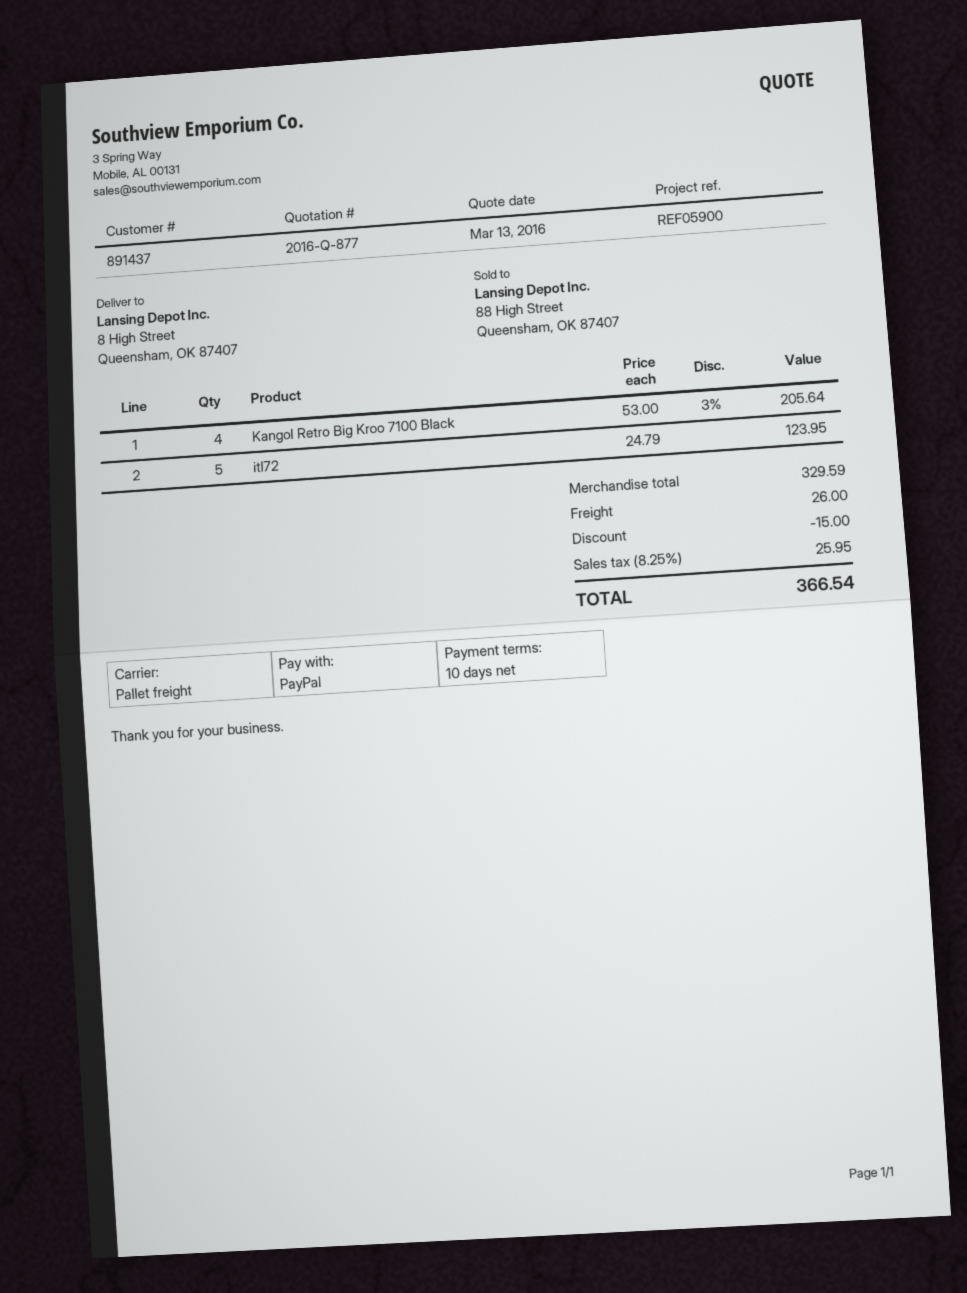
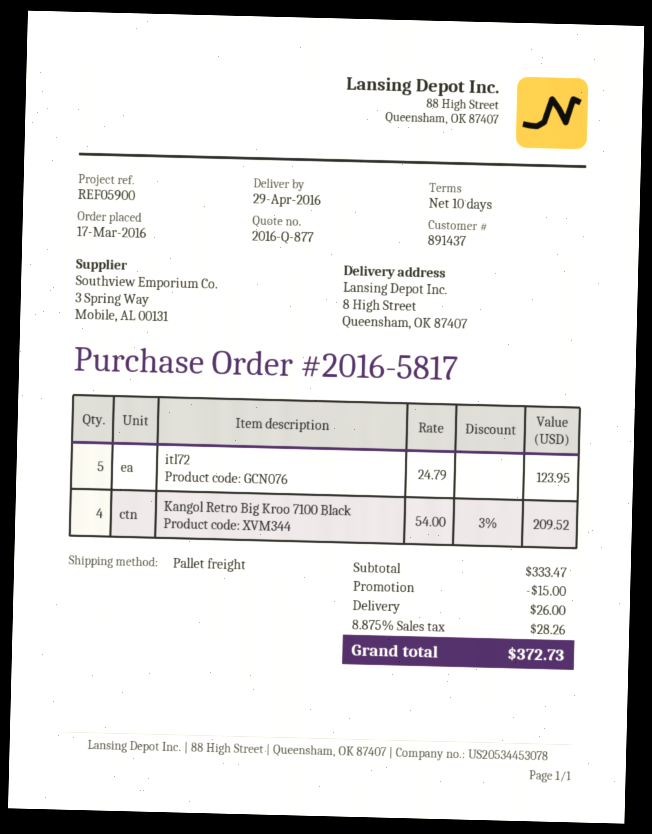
Kangol Retro Big Kroo 7100 Black: 4 x 53.00 - 3% = 205.64 -> 4 x 54.00 - 3% = 209.52
subtotal: 329.59 -> 333.47
tax: 8.25% = 25.95 -> 8.875% = 28.26
total: 366.54 -> 372.73

